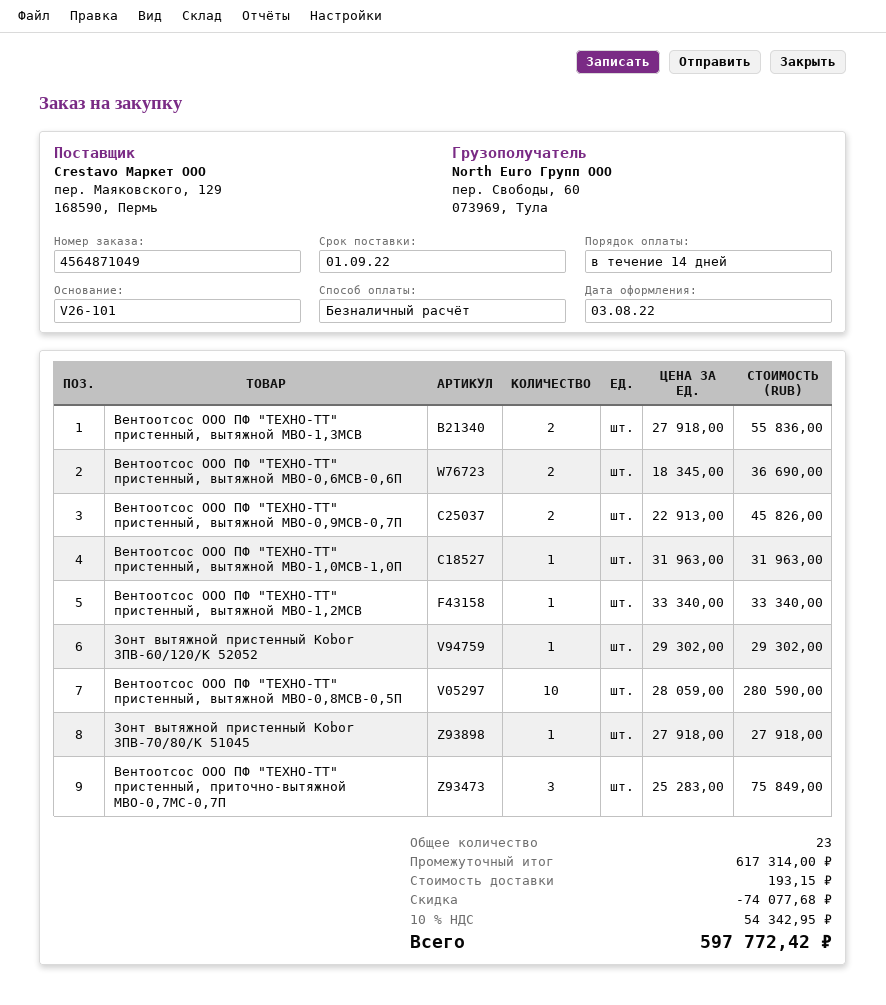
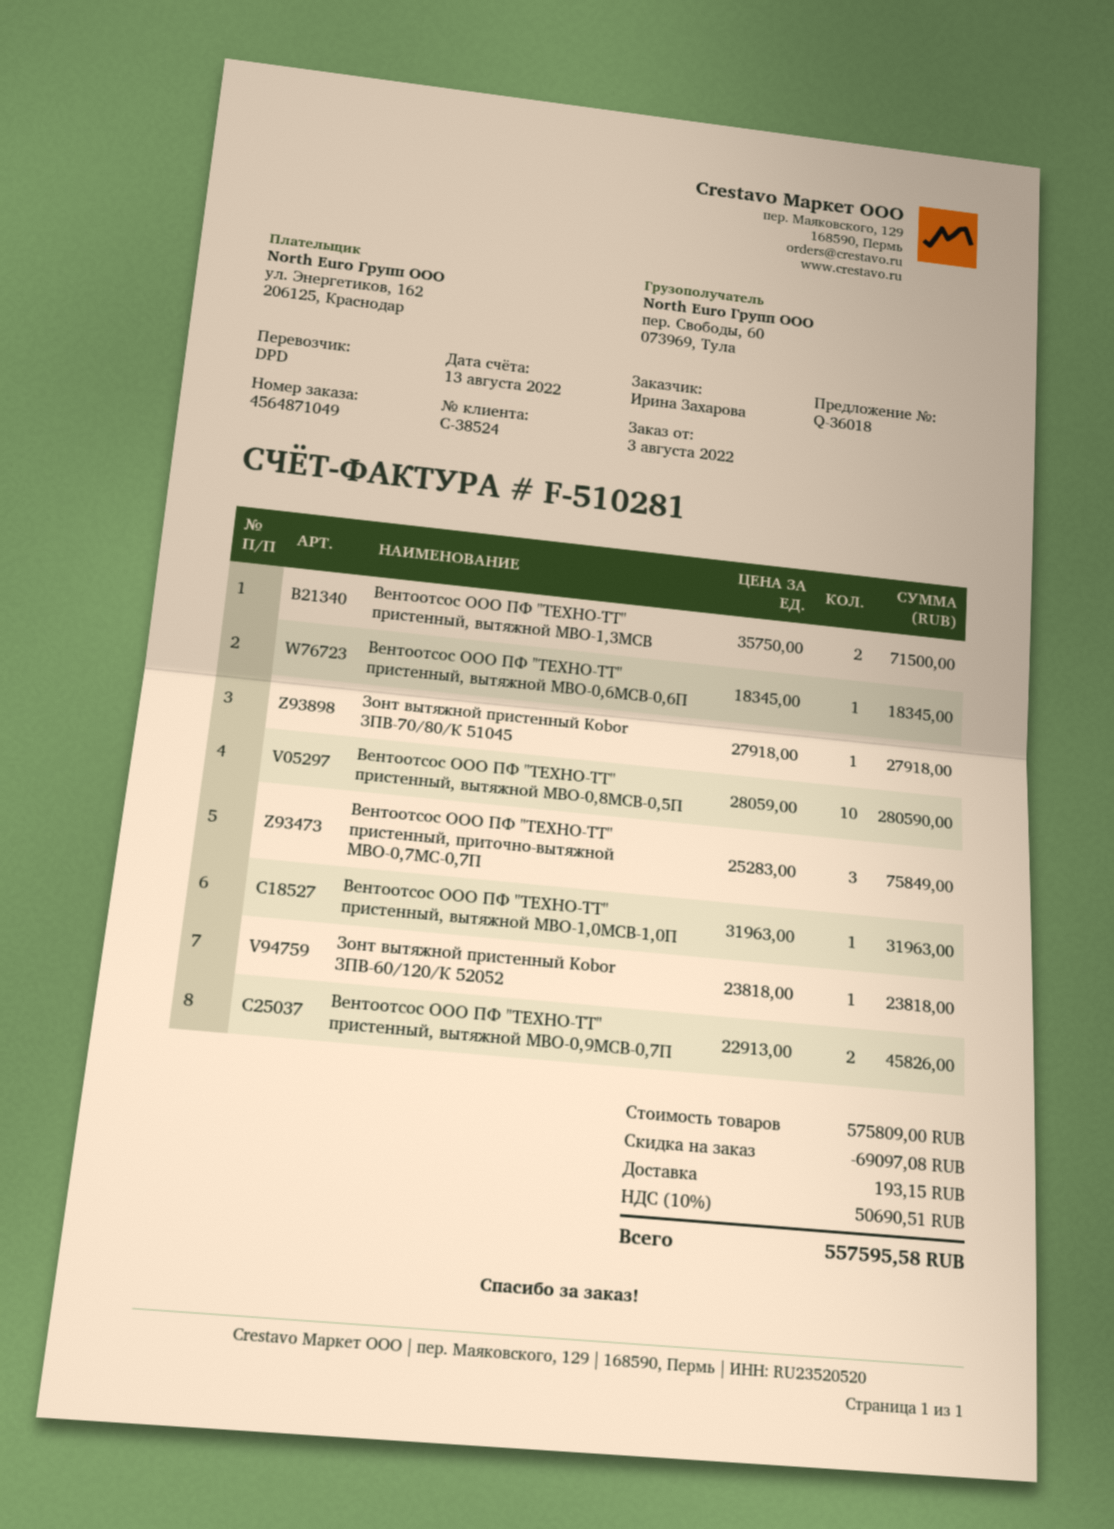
Вентоотсос ООО ПФ "ТЕХНО-ТТ" пристенный, вытяжной МВО-1,3МСВ: 2 x 27918.00 = 55836.00 -> 2 x 35750.00 = 71500.00
Вентоотсос ООО ПФ "ТЕХНО-ТТ" пристенный, вытяжной МВО-0,6МСВ-0,6П: 2 x 18345.00 = 36690.00 -> 1 x 18345.00 = 18345.00
Вентоотсос ООО ПФ "ТЕХНО-ТТ" пристенный, вытяжной МВО-1,2МСВ: 1 x 33340.00 = 33340.00 -> none
Зонт вытяжной пристенный Kobor ЗПВ-60/120/К 52052: 1 x 29302.00 = 29302.00 -> 1 x 23818.00 = 23818.00
subtotal: 617314.00 -> 575809.00
discount: 74077.68 -> 69097.08
tax: 10% = 54342.95 -> 10% = 50690.51
total: 597772.42 -> 557595.58

